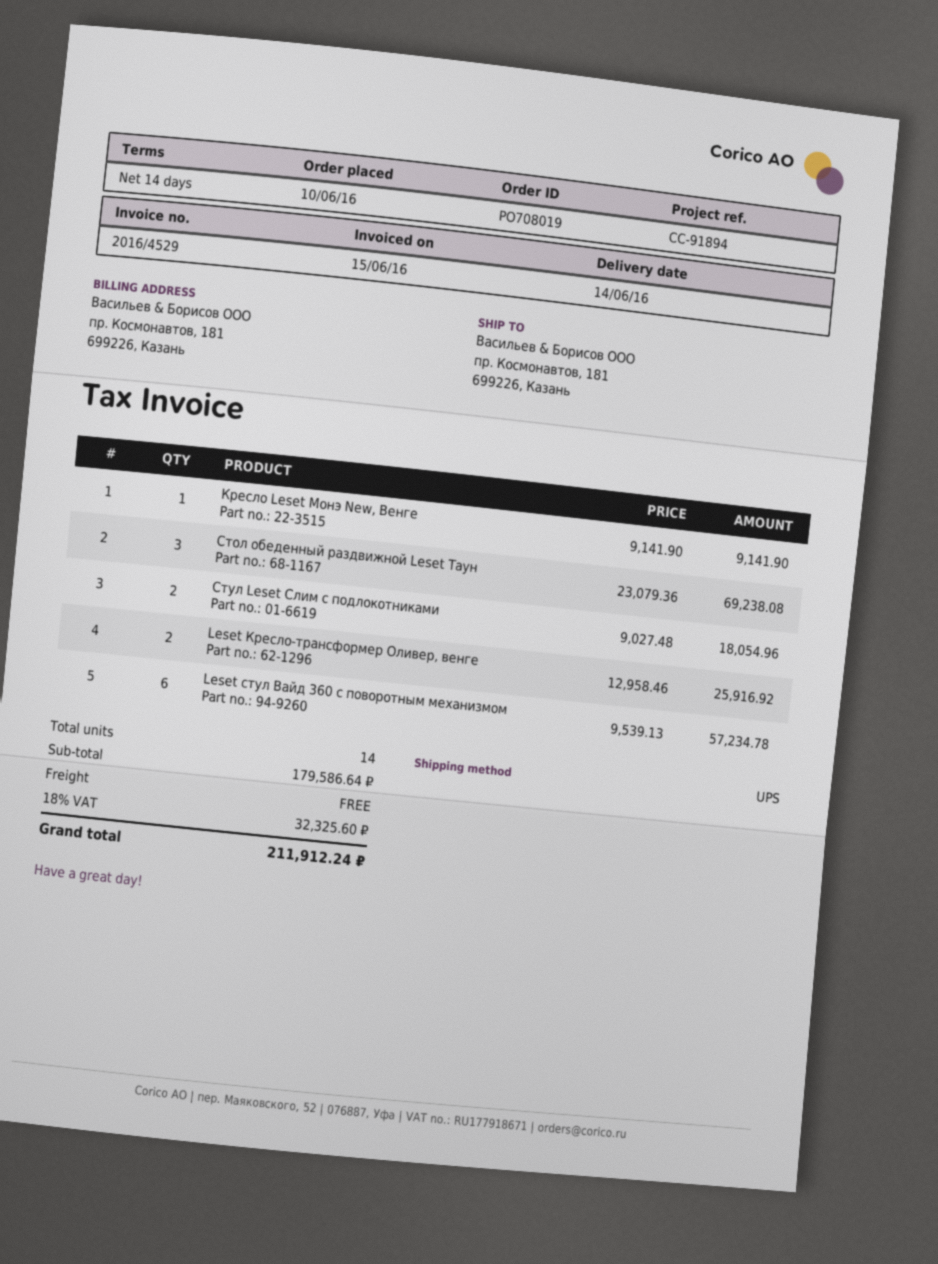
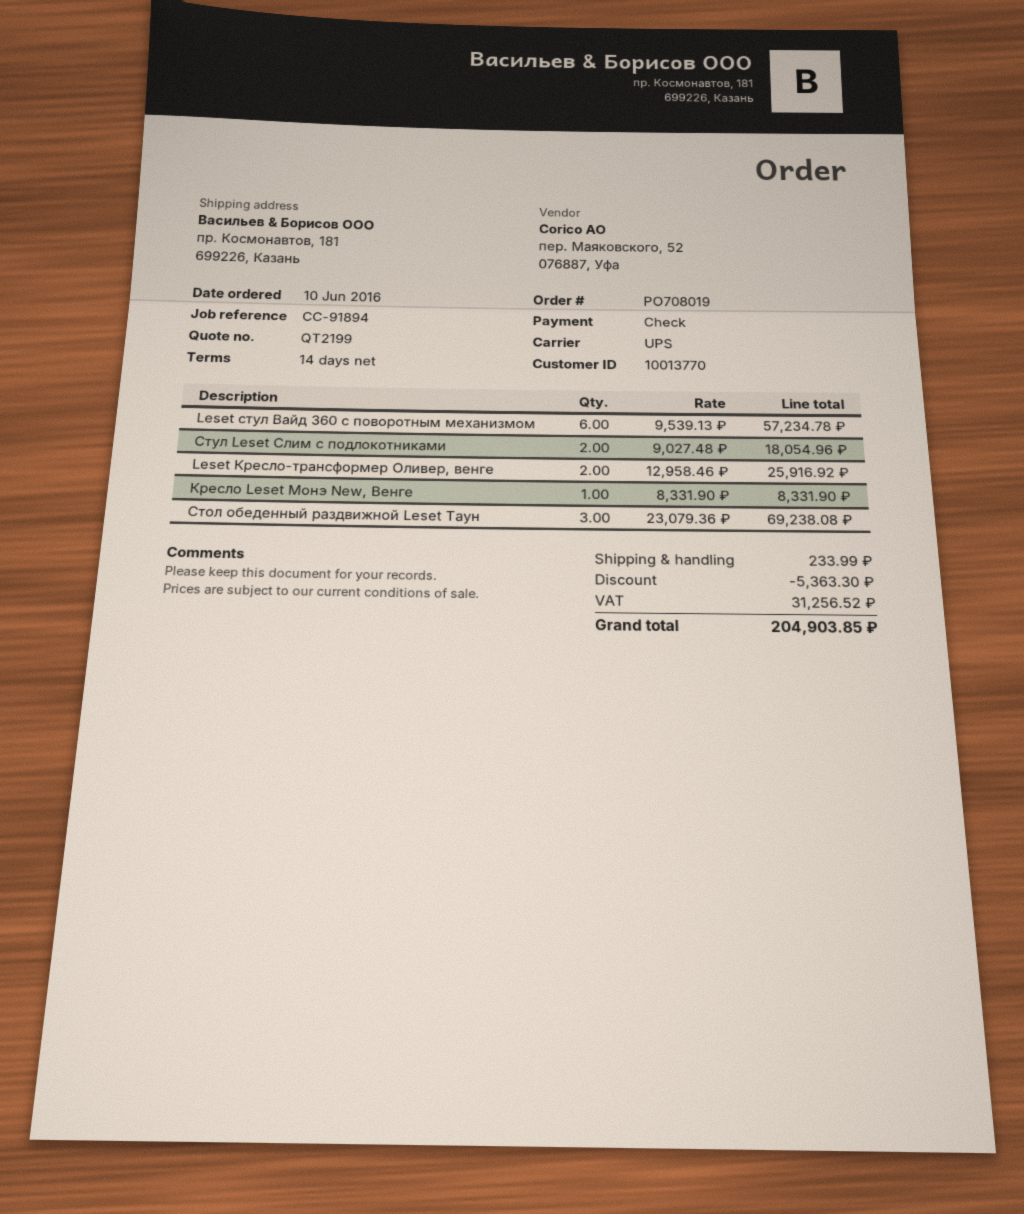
Кресло Leset Монэ New, Венге: 1 x 9141.90 = 9141.90 -> 1 x 8331.90 = 8331.90
discount: none -> 5363.30
shipping: 0.00 -> 233.99
tax: 32325.60 -> 31256.52
total: 211912.24 -> 204903.85

